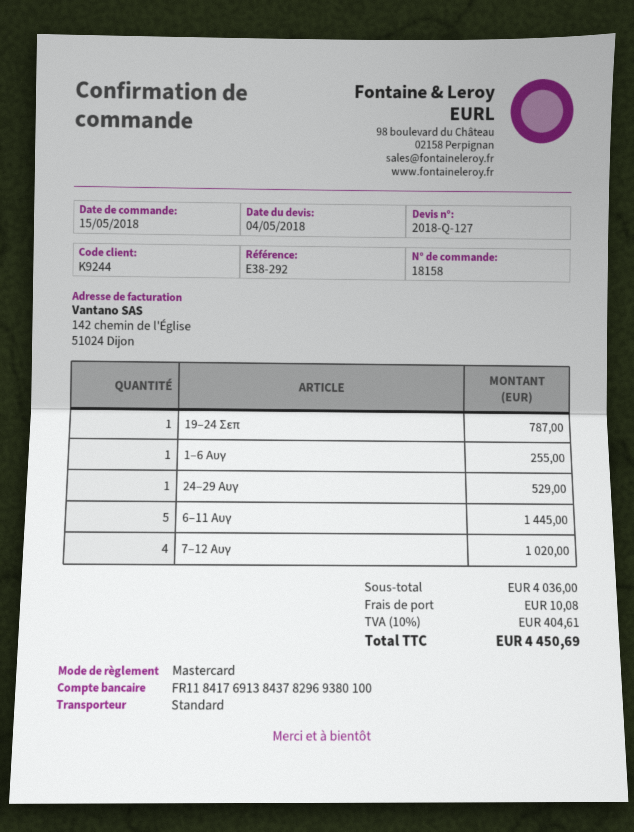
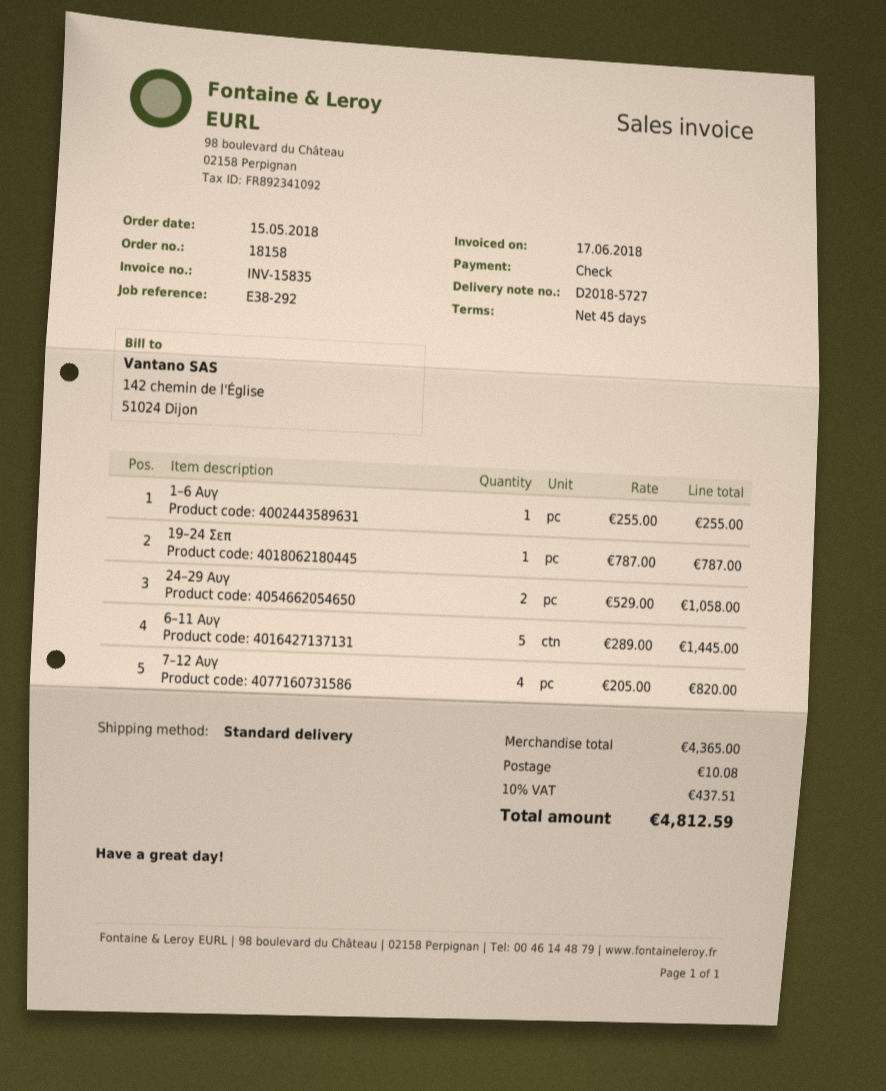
payment method: Mastercard -> cheque
24–29 Αυγ: 1 for 529.00 -> 2 for 1058.00
7–12 Αυγ: 4 for 1020.00 -> 4 for 820.00
subtotal: 4036.00 -> 4365.00
tax: 10% = 404.61 -> 10% = 437.51
total: 4450.69 -> 4812.59

